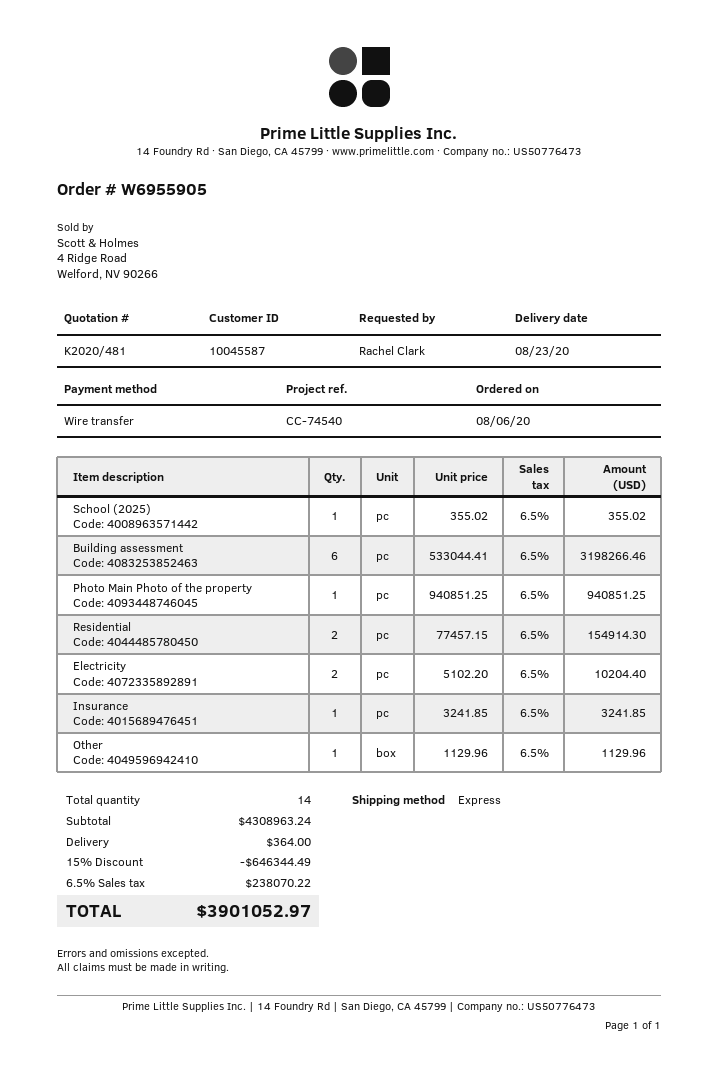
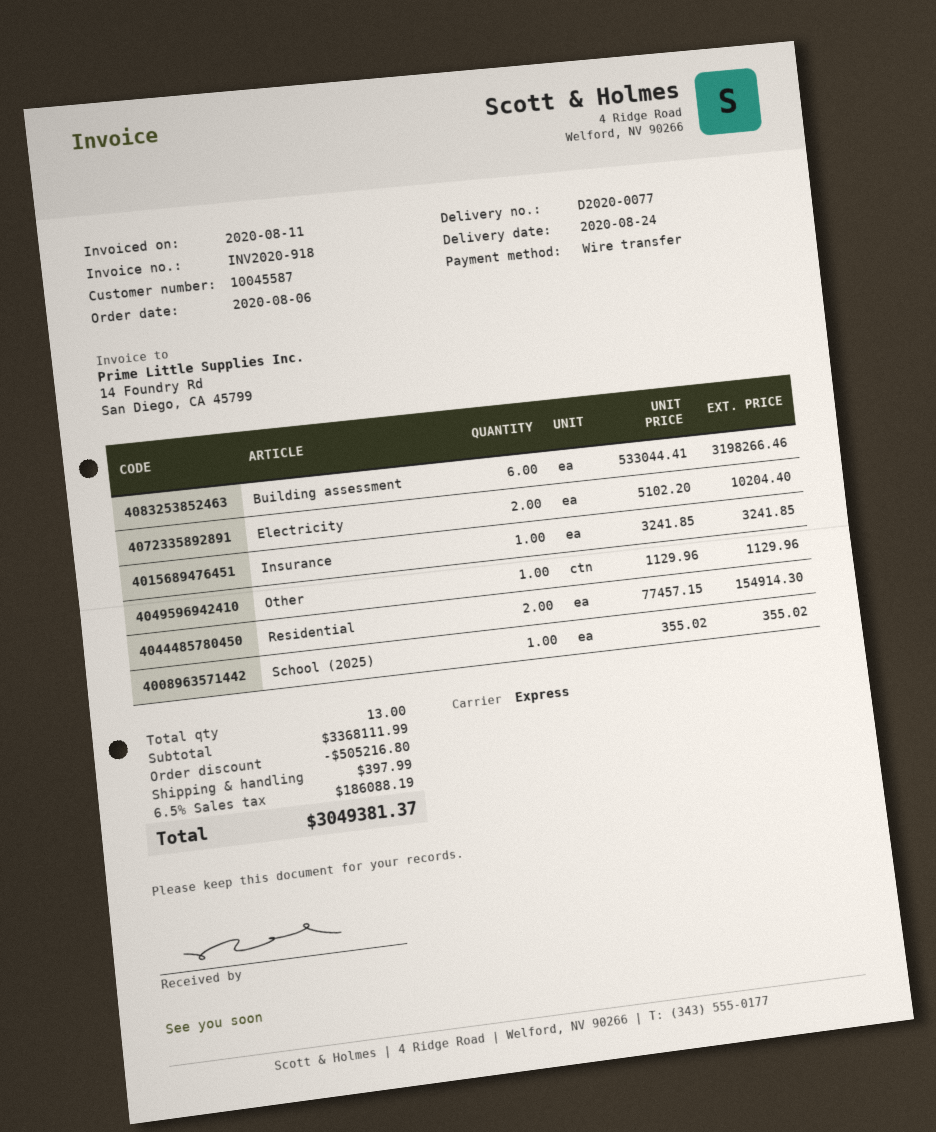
delivery date: 2020-08-23 -> 2020-08-24
Photo Main Photo of the property: 1 x 940851.25 = 940851.25 -> none
total quantity: 14 -> 13
subtotal: 4308963.24 -> 3368111.99
discount: 646344.49 -> 505216.80
shipping: 364.00 -> 397.99
tax: 6.5% = 238070.22 -> 6.5% = 186088.19
total: 3901052.97 -> 3049381.37

